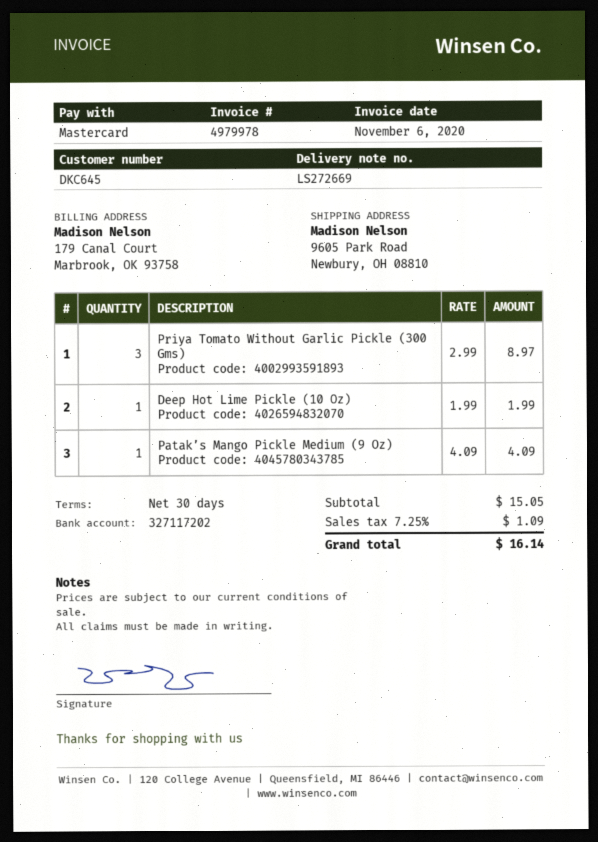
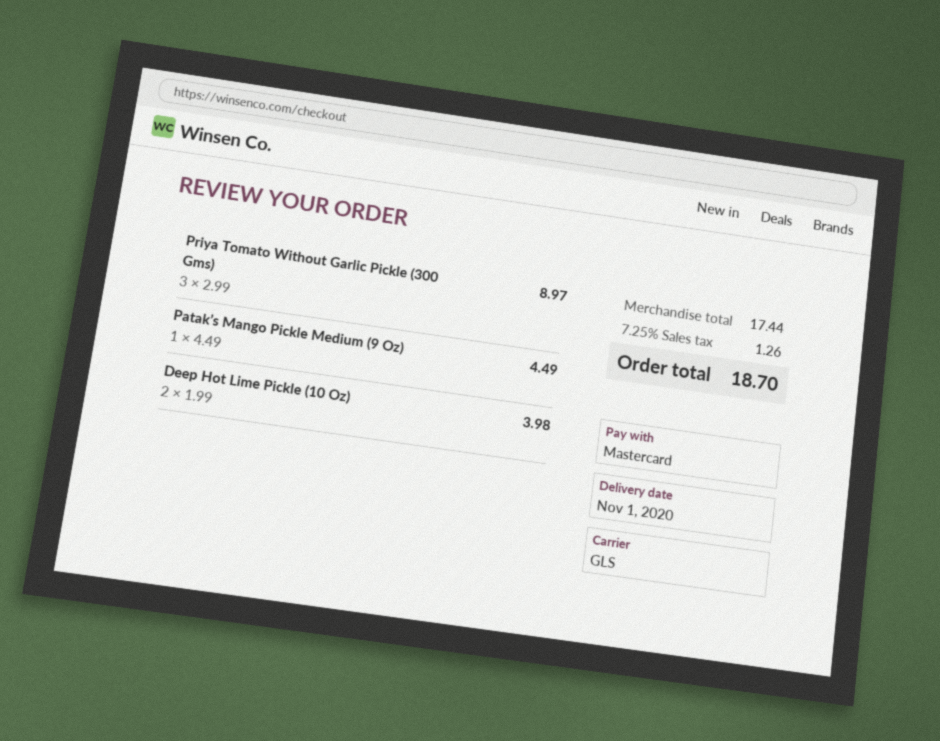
Deep Hot Lime Pickle (10 Oz): 1 x 1.99 = 1.99 -> 2 x 1.99 = 3.98
Patak’s Mango Pickle Medium (9 Oz): 1 x 4.09 = 4.09 -> 1 x 4.49 = 4.49
subtotal: 15.05 -> 17.44
tax: 7.25% = 1.09 -> 7.25% = 1.26
total: 16.14 -> 18.70

